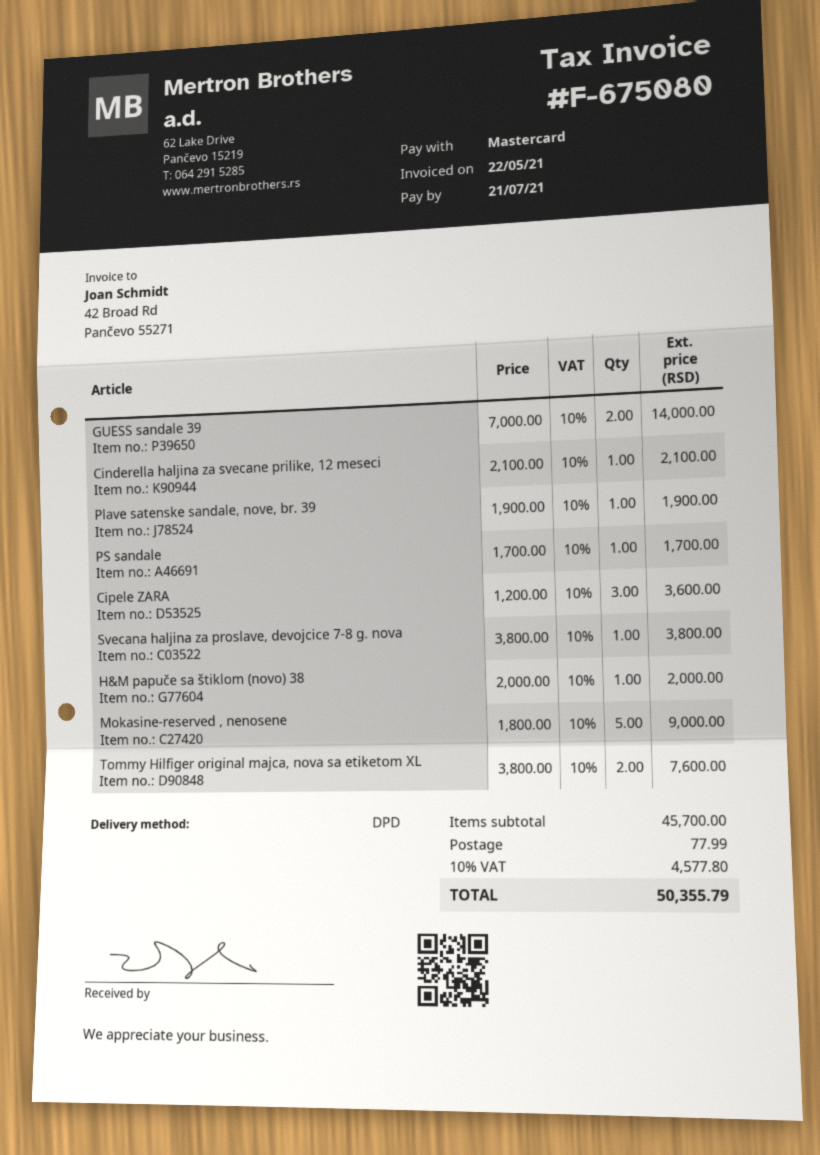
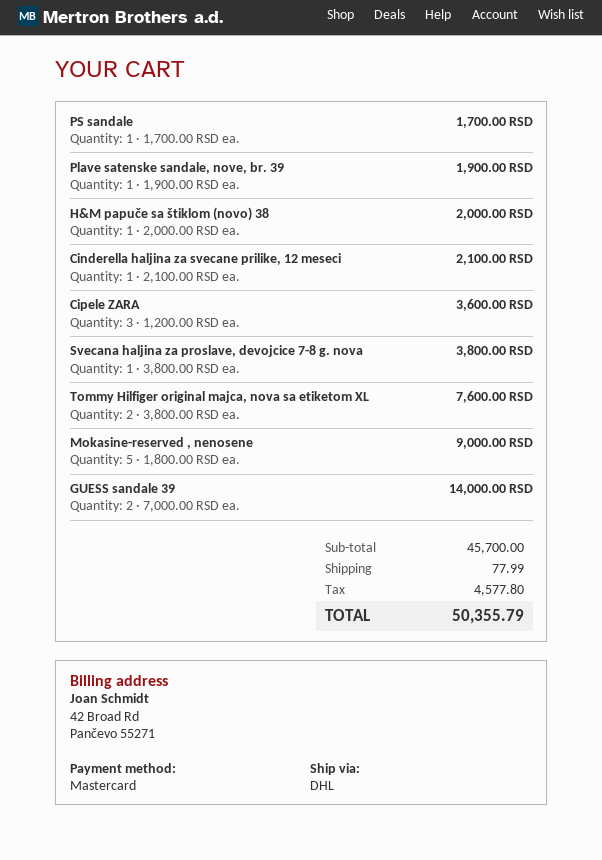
shipping method: DPD -> DHL

